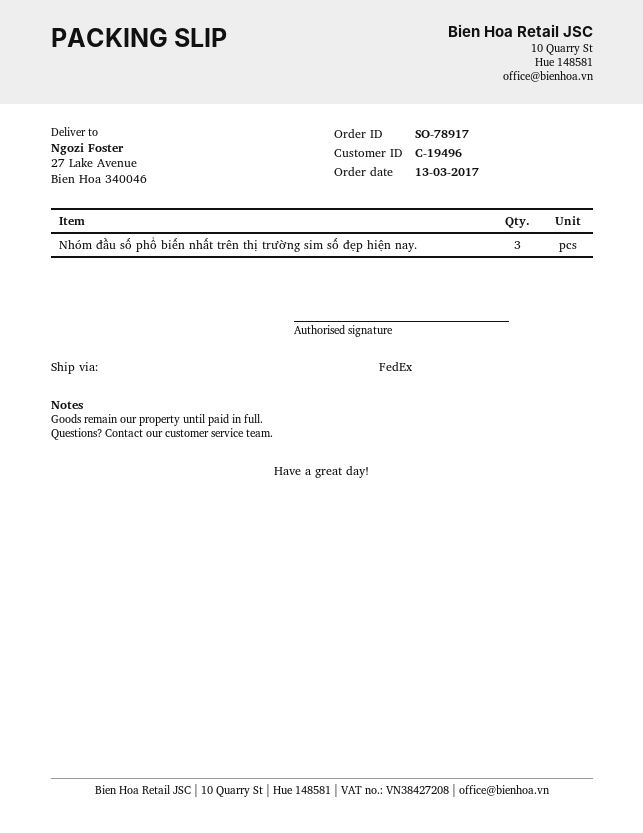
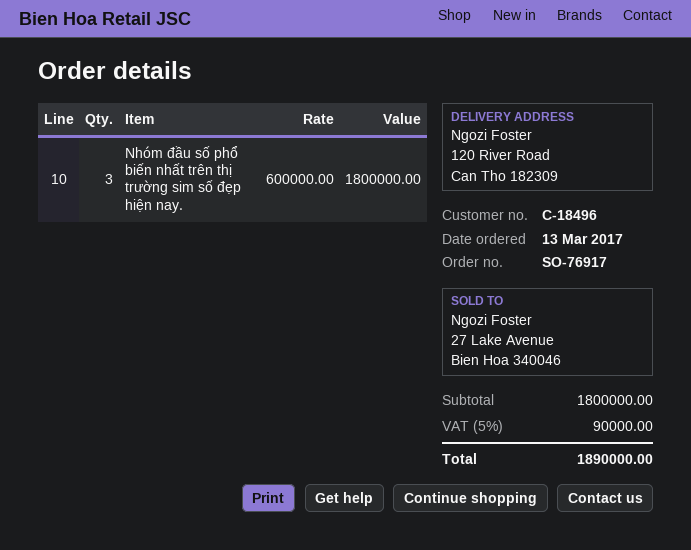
order number: SO-78917 -> SO-76917
customer number: C-19496 -> C-18496
ship to: 27 Lake Avenue, Bien Hoa 340046 -> 120 River Road, Can Tho 182309

